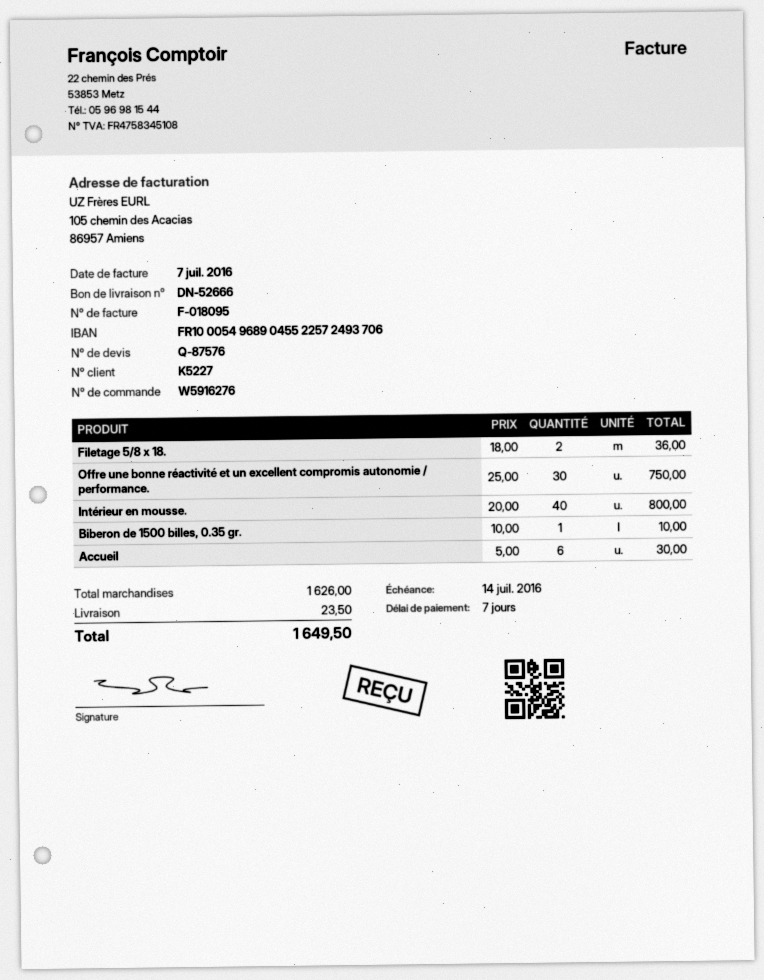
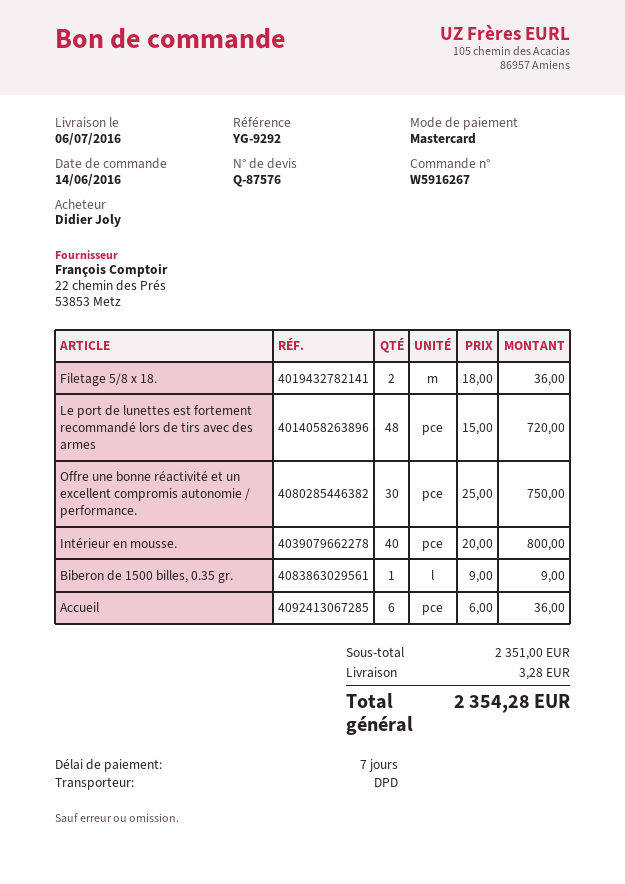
order number: W5916276 -> W5916267
Biberon de 1500 billes, 0.35 gr.: 1 x 10.00 = 10.00 -> 1 x 9.00 = 9.00
Accueil: 6 x 5.00 = 30.00 -> 6 x 6.00 = 36.00
Le port de lunettes est fortement recommandé lors de tirs avec des armes: none -> 48 x 15.00 = 720.00
subtotal: 1626.00 -> 2351.00
shipping: 23.50 -> 3.28
total: 1649.50 -> 2354.28

